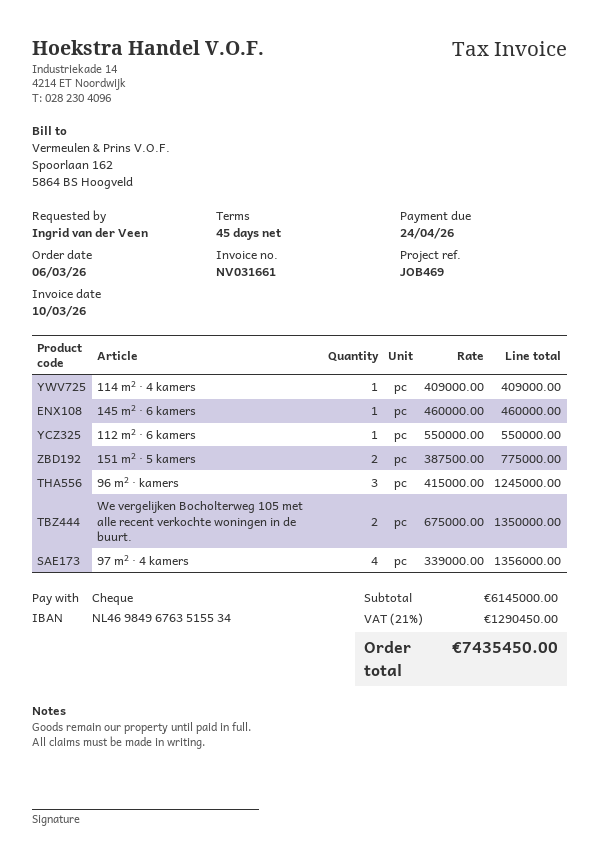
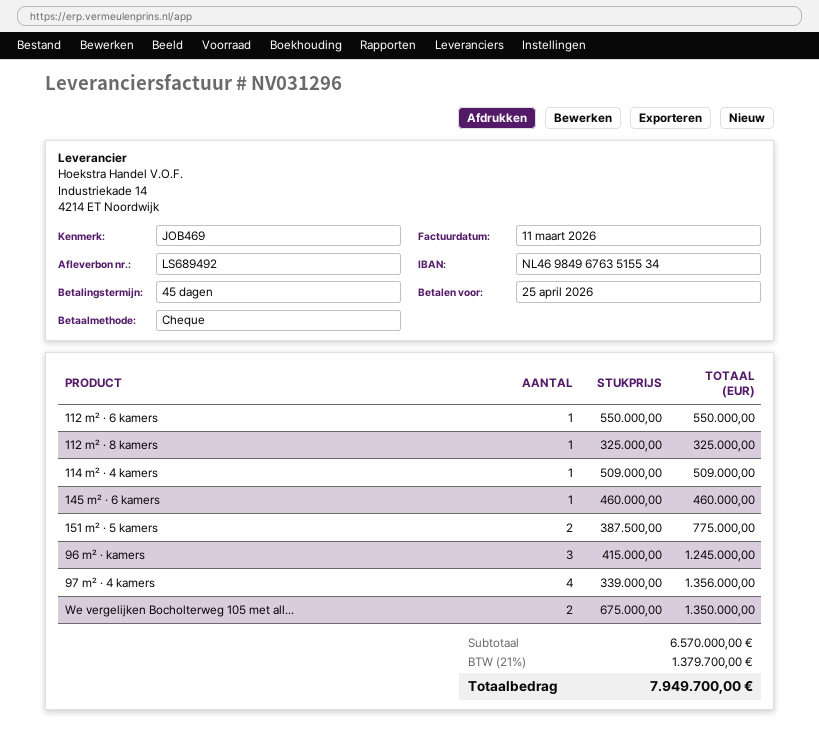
invoice number: NV031661 -> NV031296
invoice date: 2026-03-10 -> 2026-03-11
due date: 2026-04-24 -> 2026-04-25
114 m² · 4 kamers: 1 x 409000.00 = 409000.00 -> 1 x 509000.00 = 509000.00
112 m² · 8 kamers: none -> 1 x 325000.00 = 325000.00
subtotal: 6145000.00 -> 6570000.00
tax: 21% = 1290450.00 -> 21% = 1379700.00
total: 7435450.00 -> 7949700.00

